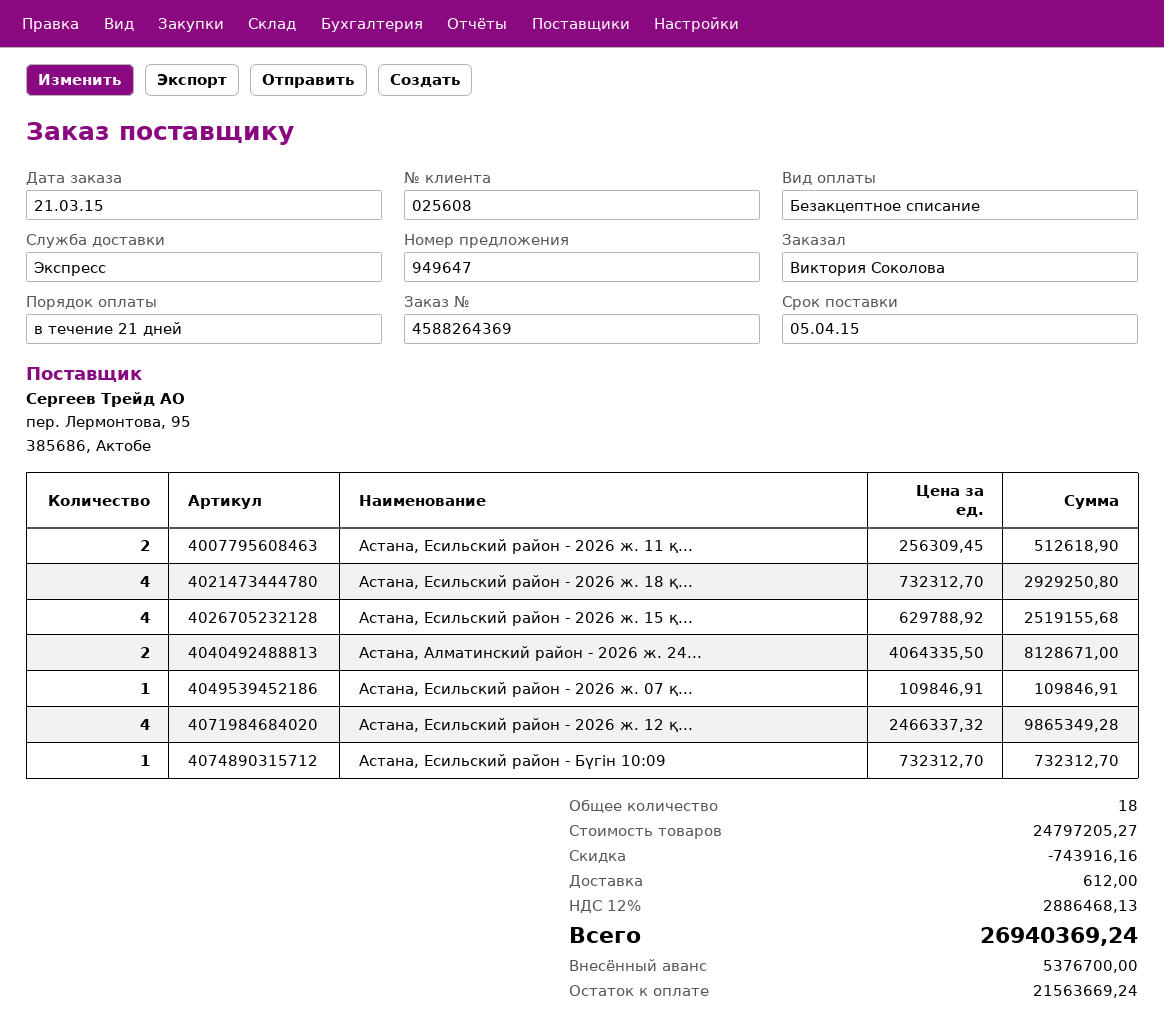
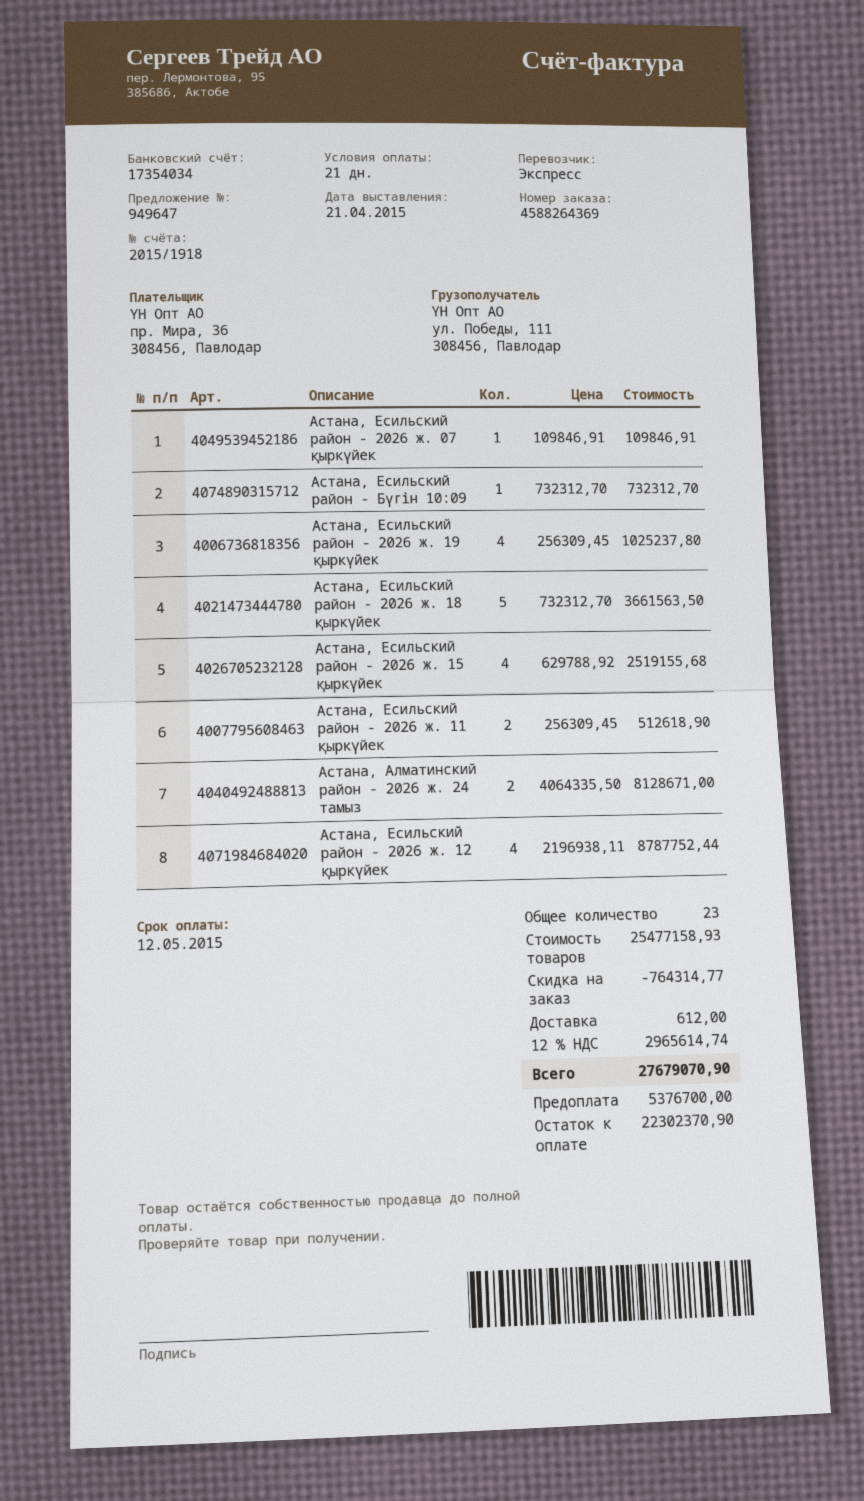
Астана, Есильский район - 2026 ж. 18 қ...: 4 x 732312.70 = 2929250.80 -> 5 x 732312.70 = 3661563.50
Астана, Есильский район - 2026 ж. 12 қ...: 4 x 2466337.32 = 9865349.28 -> 4 x 2196938.11 = 8787752.44
Астана, Есильский район - 2026 ж. 19 қыркүйек: none -> 4 x 256309.45 = 1025237.80
total quantity: 18 -> 23
subtotal: 24797205.27 -> 25477158.93
discount: 743916.16 -> 764314.77
tax: 12% = 2886468.13 -> 12% = 2965614.74
total: 26940369.24 -> 27679070.90
balance: 21563669.24 -> 22302370.90

